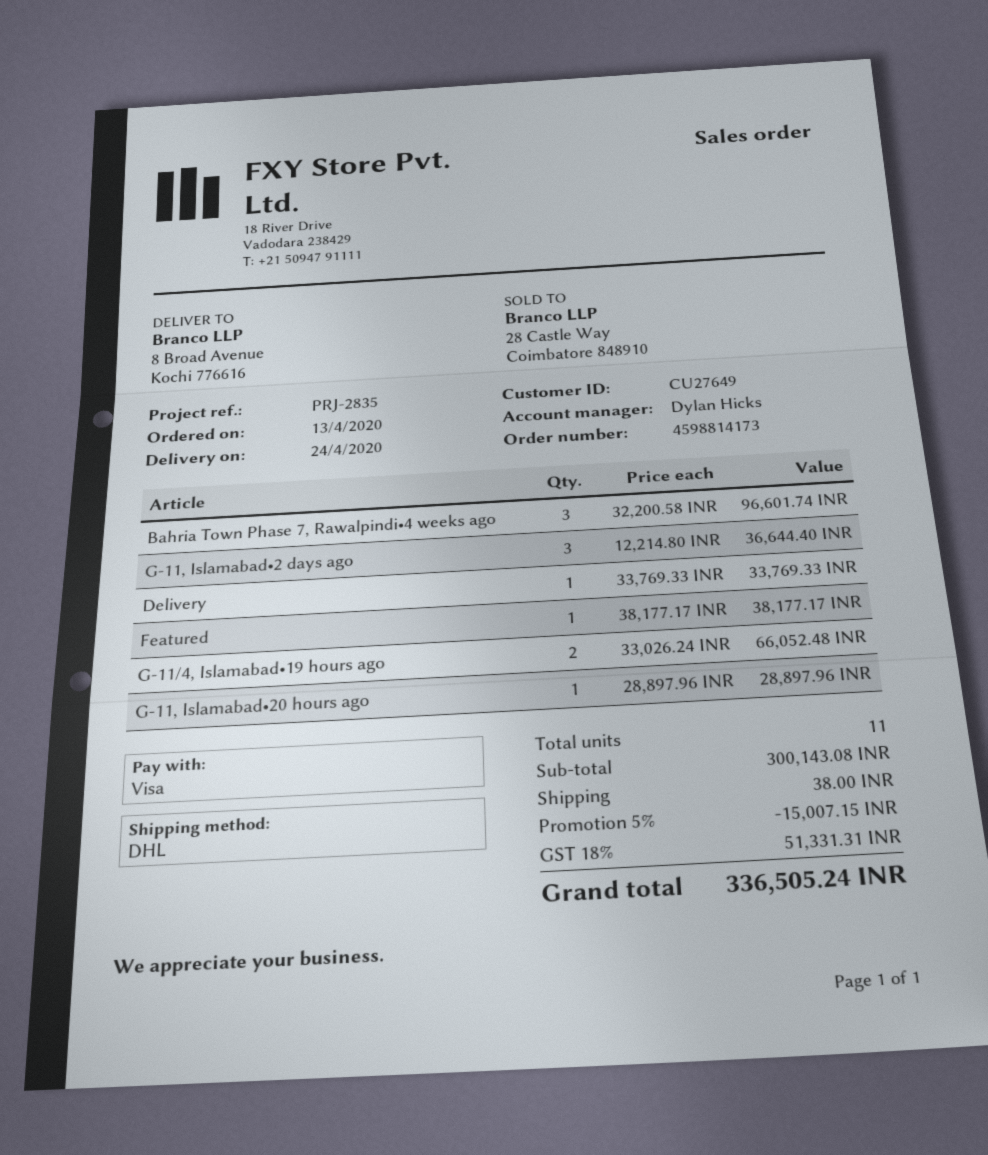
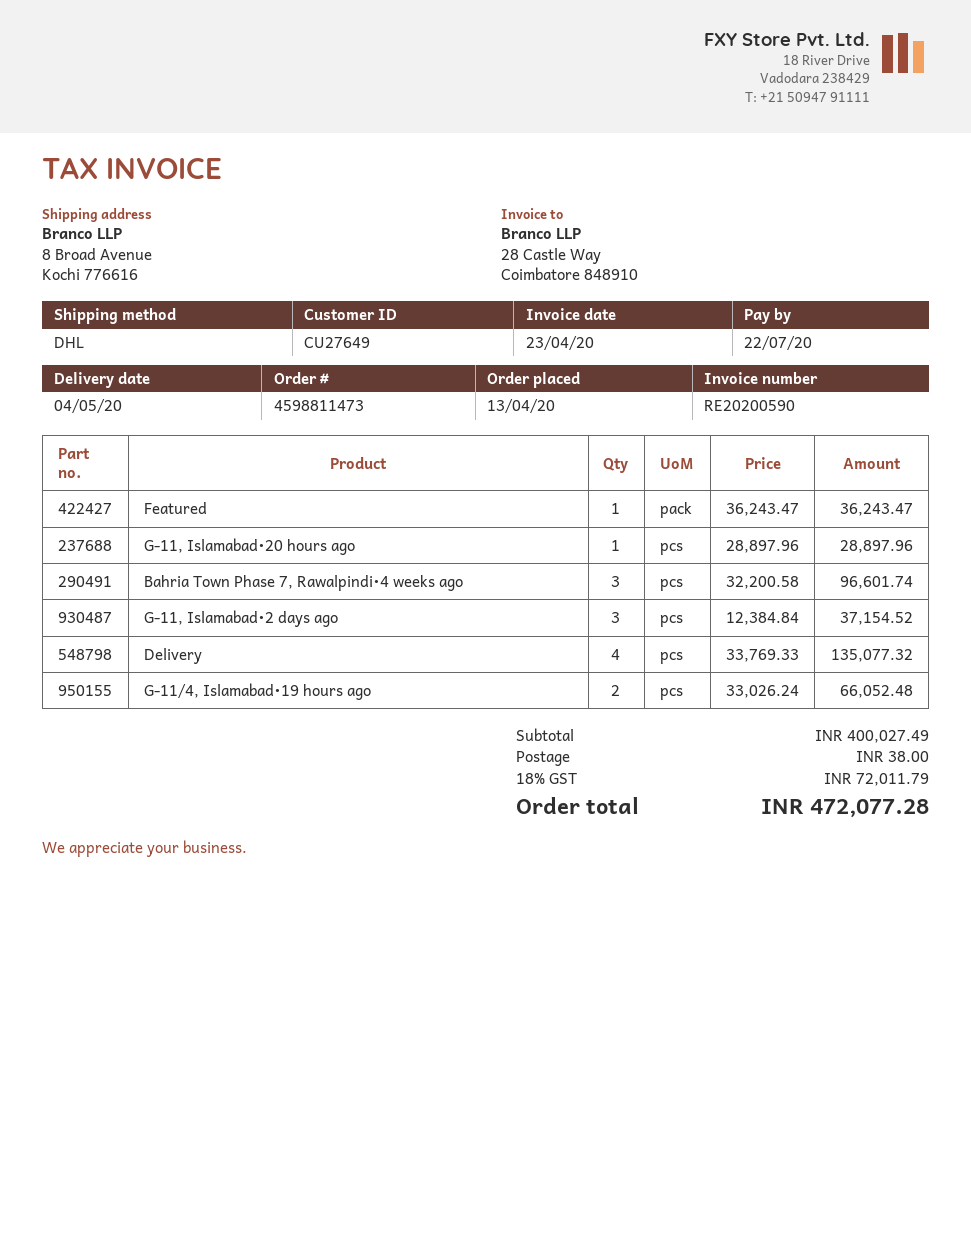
order number: 4598814173 -> 4598811473
delivery date: 2020-04-24 -> 2020-05-04
G-11, Islamabad•2 days ago: 3 x 12214.80 = 36644.40 -> 3 x 12384.84 = 37154.52
Delivery: 1 x 33769.33 = 33769.33 -> 4 x 33769.33 = 135077.32
Featured: 1 x 38177.17 = 38177.17 -> 1 x 36243.47 = 36243.47
subtotal: 300143.08 -> 400027.49
discount: 5% = 15007.15 -> none
tax: 18% = 51331.31 -> 18% = 72011.79
total: 336505.24 -> 472077.28

